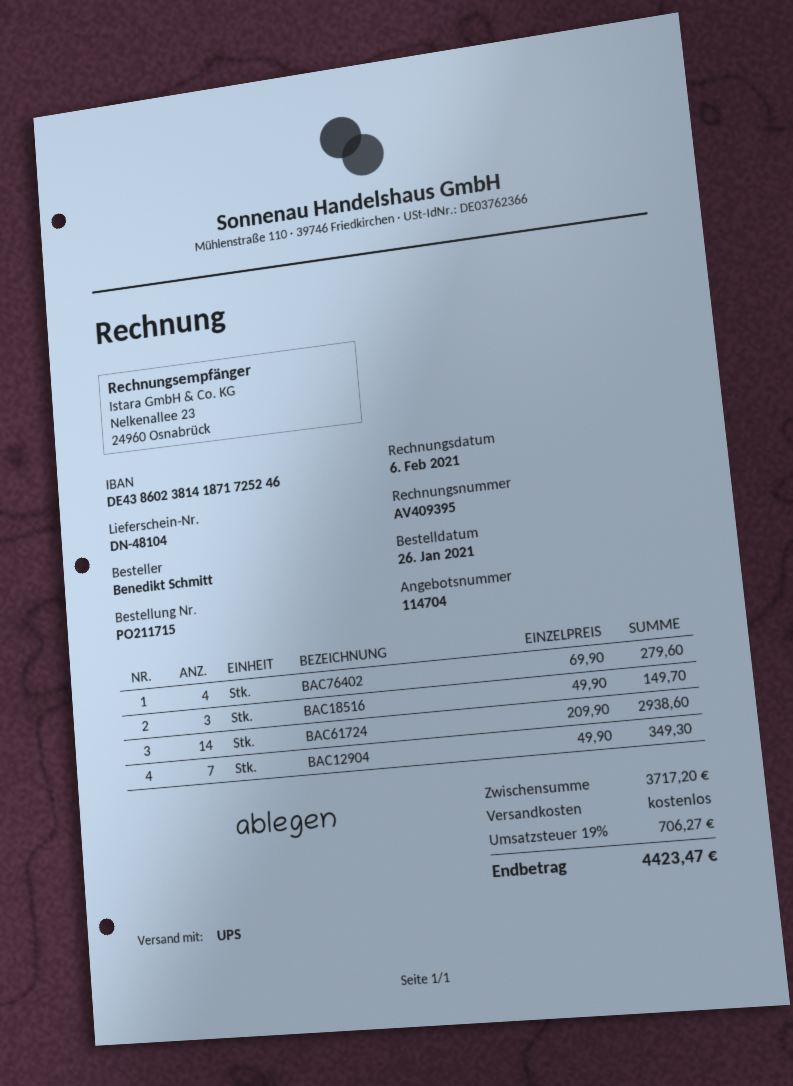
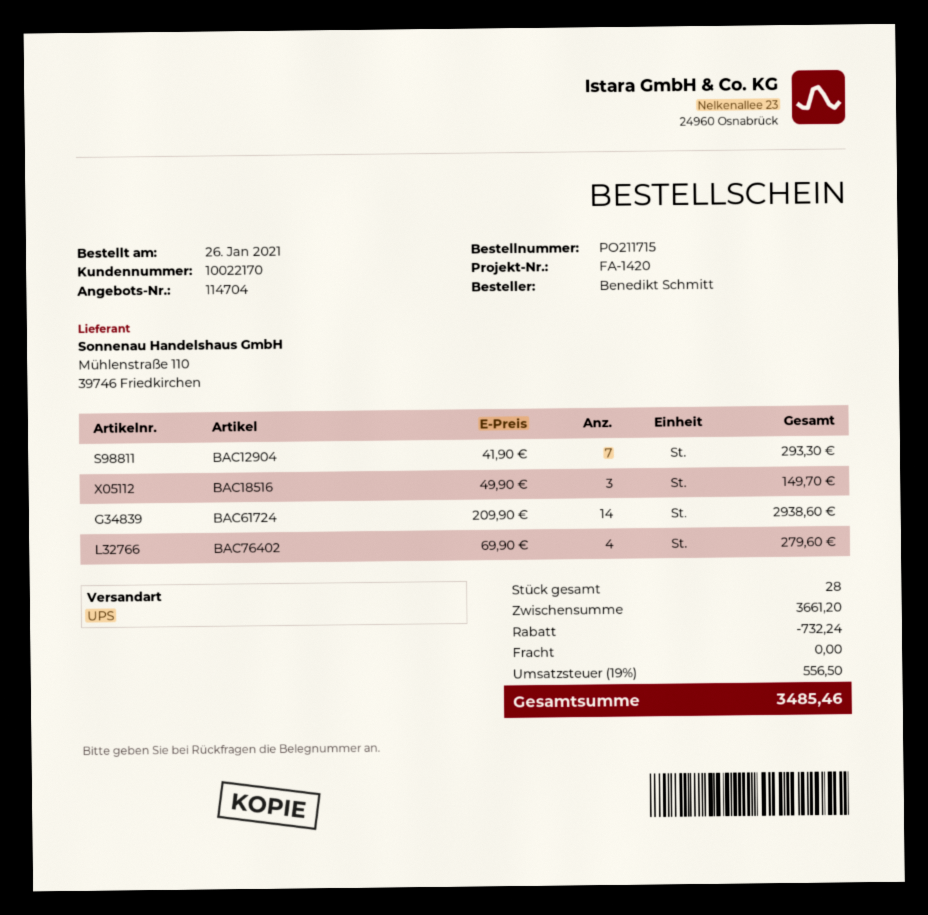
BAC12904: 7 x 49.90 = 349.30 -> 7 x 41.90 = 293.30
subtotal: 3717.20 -> 3661.20
discount: none -> 732.24
tax: 19% = 706.27 -> 19% = 556.50
total: 4423.47 -> 3485.46

